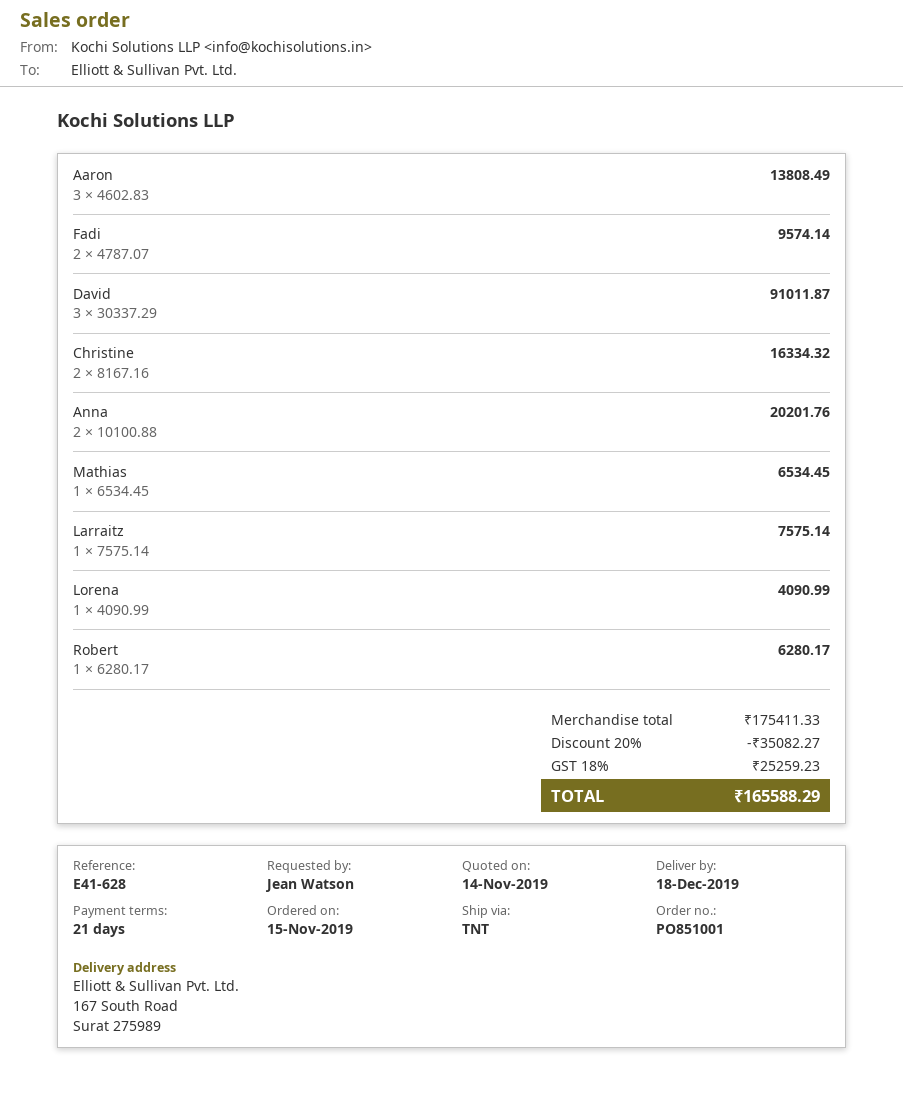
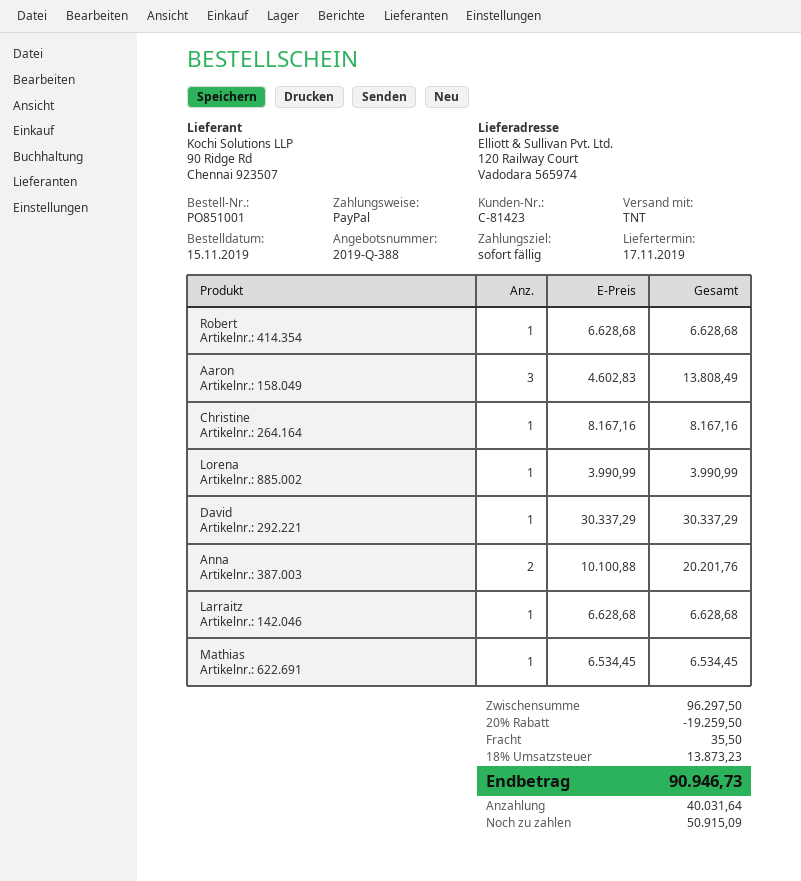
delivery date: 2019-12-18 -> 2019-11-17
payment terms: 21 days -> on receipt
ship to: 167 South Road, Surat 275989 -> 120 Railway Court, Vadodara 565974
Fadi: 2 x 4787.07 = 9574.14 -> none
David: 3 x 30337.29 = 91011.87 -> 1 x 30337.29 = 30337.29
Christine: 2 x 8167.16 = 16334.32 -> 1 x 8167.16 = 8167.16
Larraitz: 1 x 7575.14 = 7575.14 -> 1 x 6628.68 = 6628.68
Lorena: 1 x 4090.99 = 4090.99 -> 1 x 3990.99 = 3990.99
Robert: 1 x 6280.17 = 6280.17 -> 1 x 6628.68 = 6628.68
subtotal: 175411.33 -> 96297.50
discount: 20% = 35082.27 -> 20% = 19259.50
shipping: none -> 35.50
tax: 18% = 25259.23 -> 18% = 13873.23
total: 165588.29 -> 90946.73

